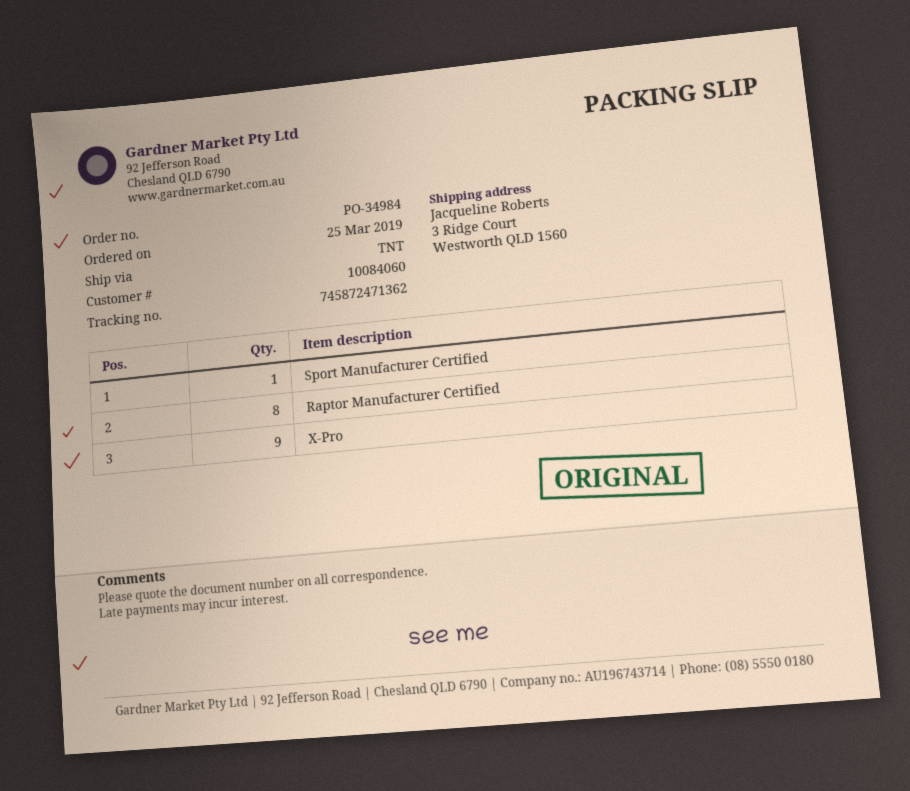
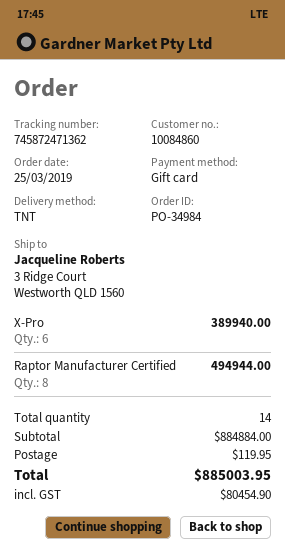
customer number: 10084060 -> 10084860
Sport Manufacturer Certified: 1 -> none
X-Pro: 9 -> 6

